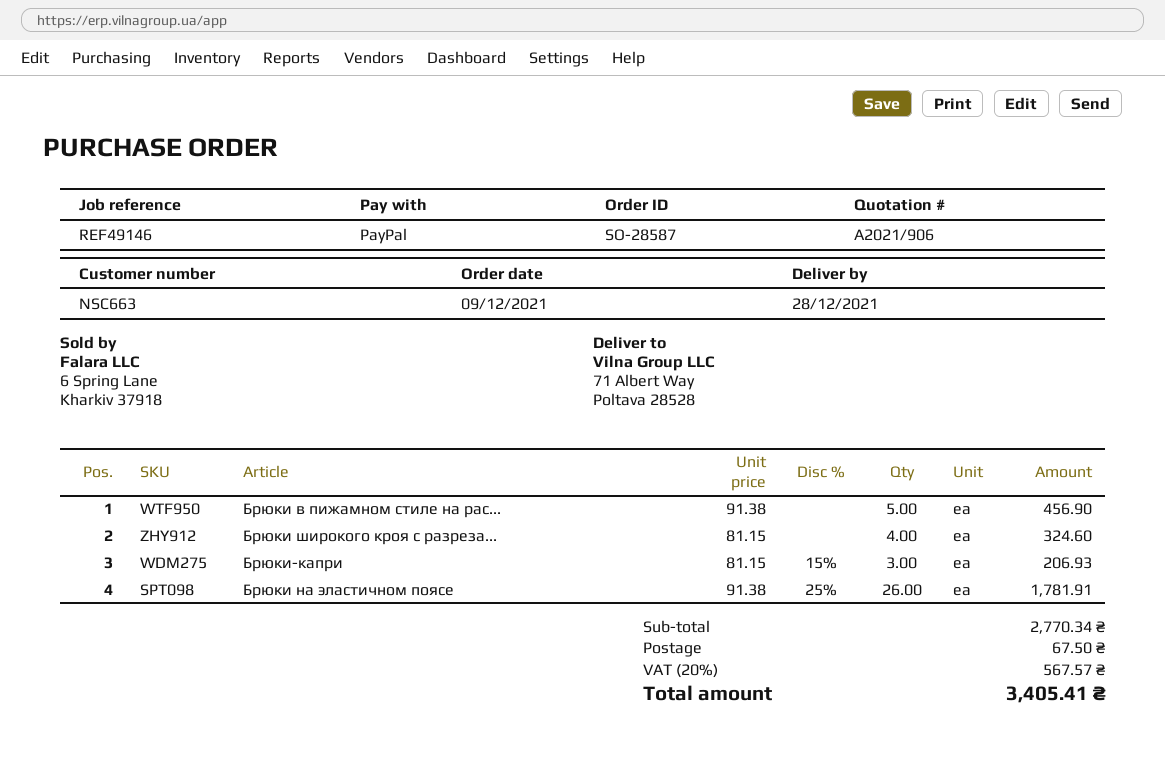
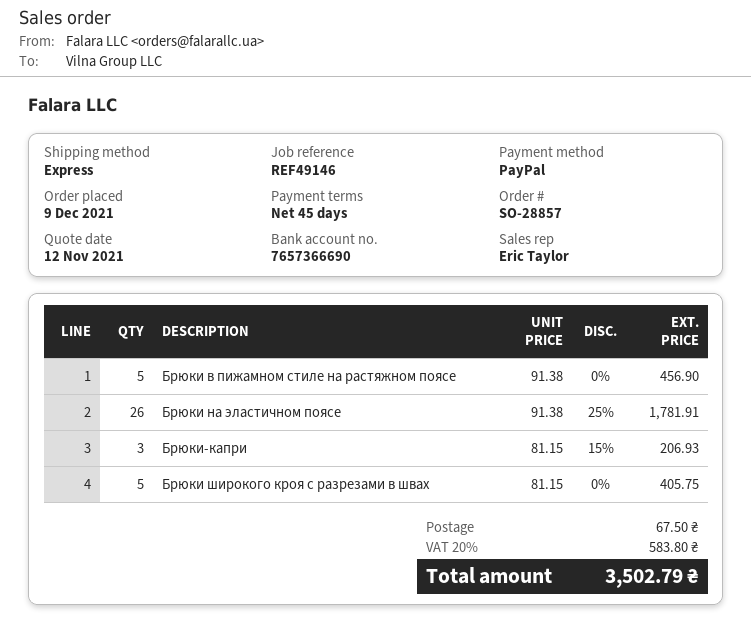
order number: SO-28587 -> SO-28857
Брюки широкого кроя с разреза...: 4 x 81.15 = 324.60 -> 5 x 81.15 = 405.75
tax: 20% = 567.57 -> 20% = 583.80
total: 3405.41 -> 3502.79

